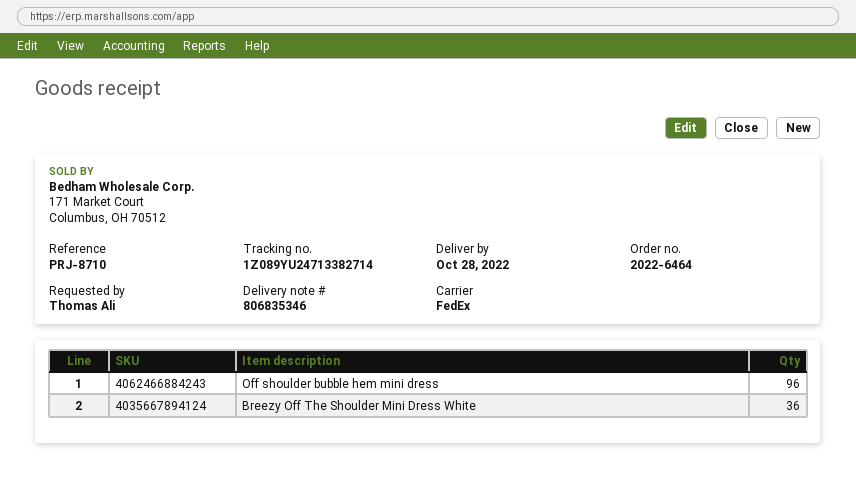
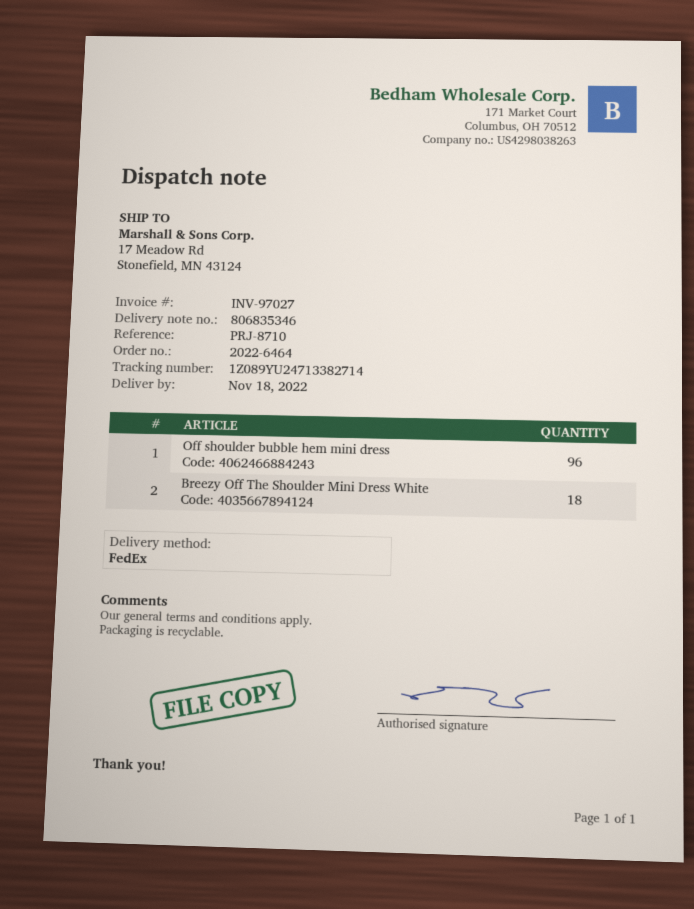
delivery date: 2022-10-28 -> 2022-11-18
Breezy Off The Shoulder Mini Dress White: 36 -> 18

